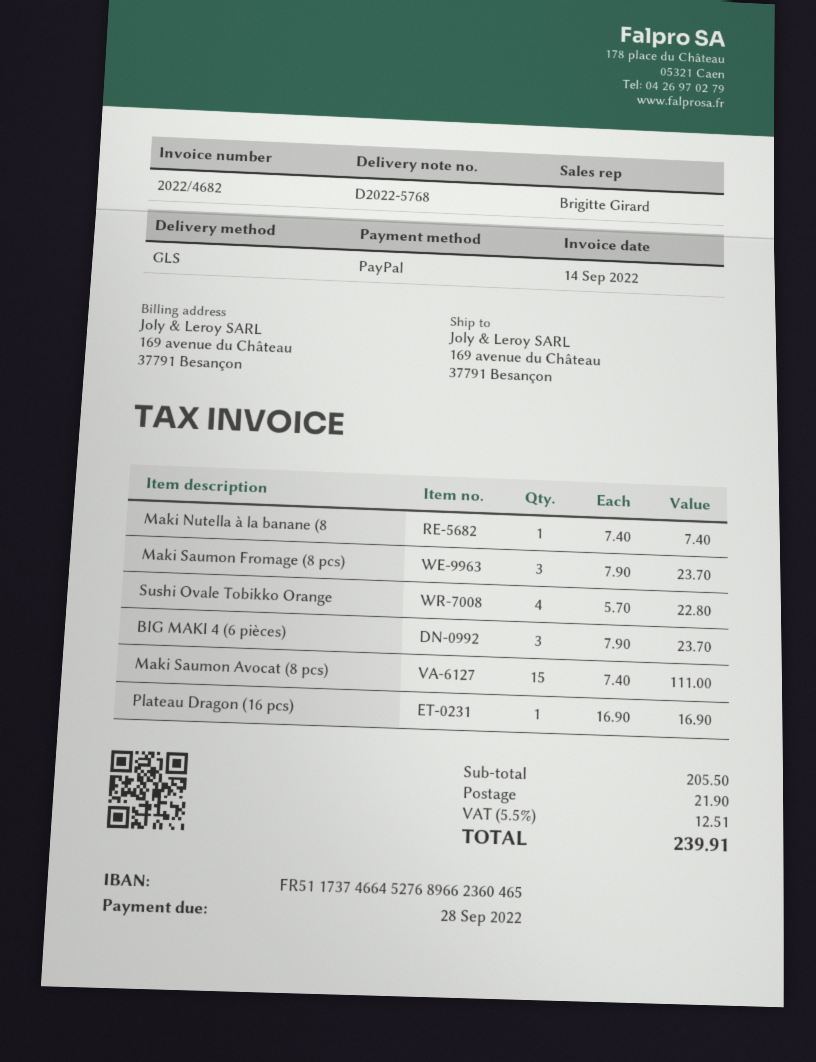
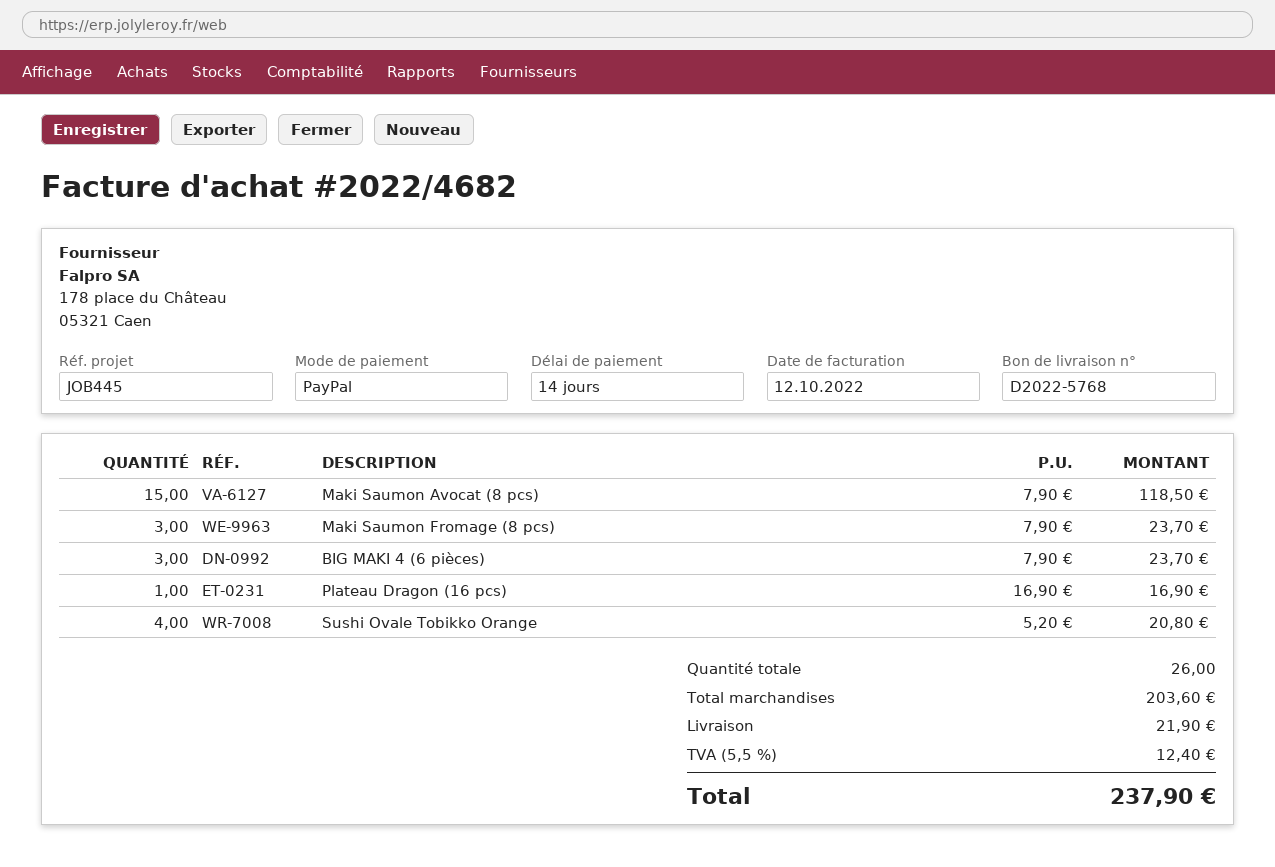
invoice date: 2022-09-14 -> 2022-10-12
Maki Nutella à la banane (8: 1 x 7.40 = 7.40 -> none
Sushi Ovale Tobikko Orange: 4 x 5.70 = 22.80 -> 4 x 5.20 = 20.80
Maki Saumon Avocat (8 pcs): 15 x 7.40 = 111.00 -> 15 x 7.90 = 118.50
subtotal: 205.50 -> 203.60
tax: 5.5% = 12.51 -> 5.5% = 12.40
total: 239.91 -> 237.90

